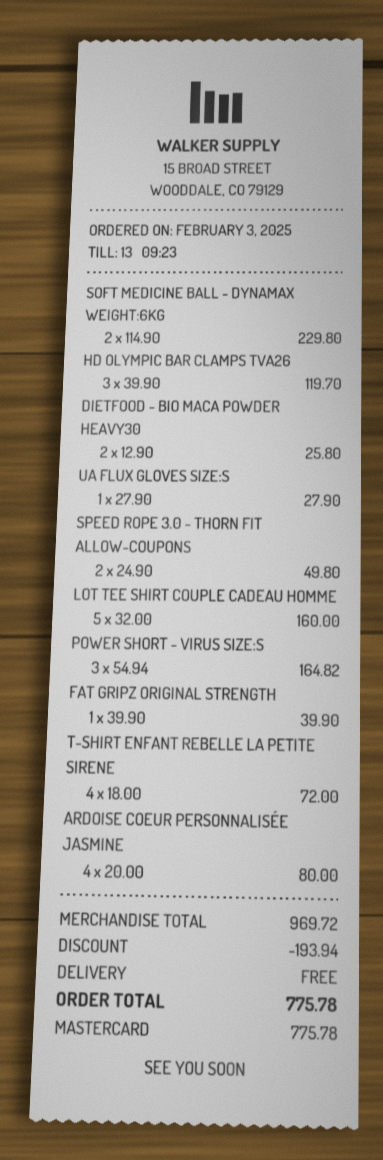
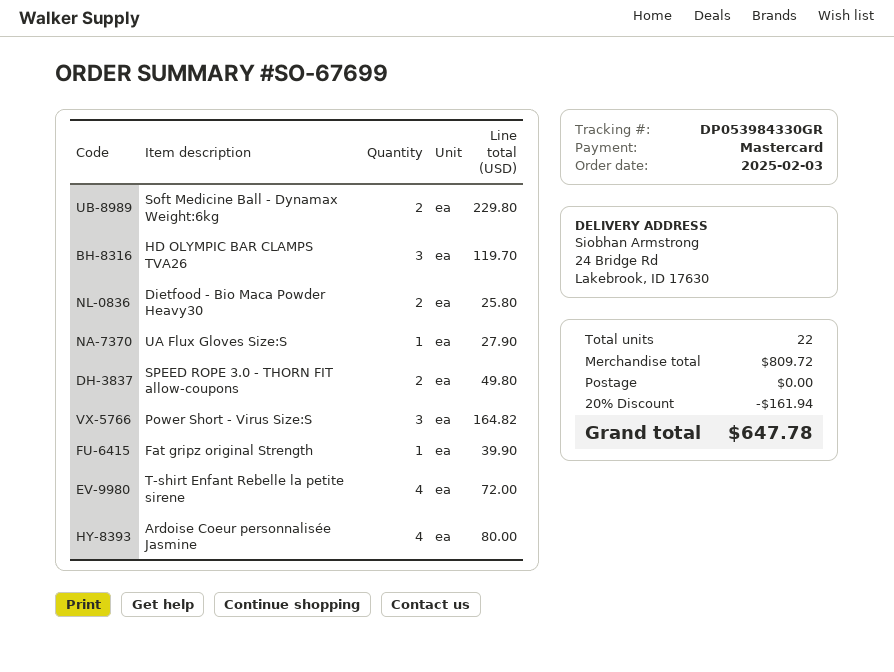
LOT TEE SHIRT COUPLE CADEAU HOMME: 5 for 160.00 -> none
subtotal: 969.72 -> 809.72
discount: 193.94 -> 161.94
total: 775.78 -> 647.78

